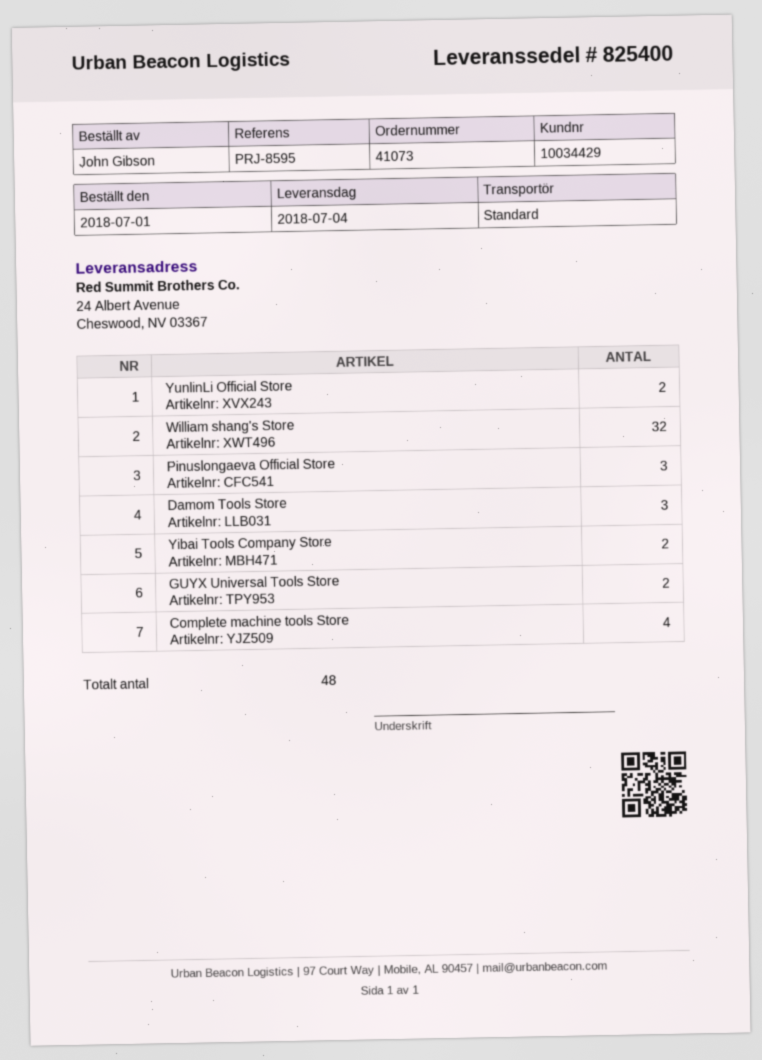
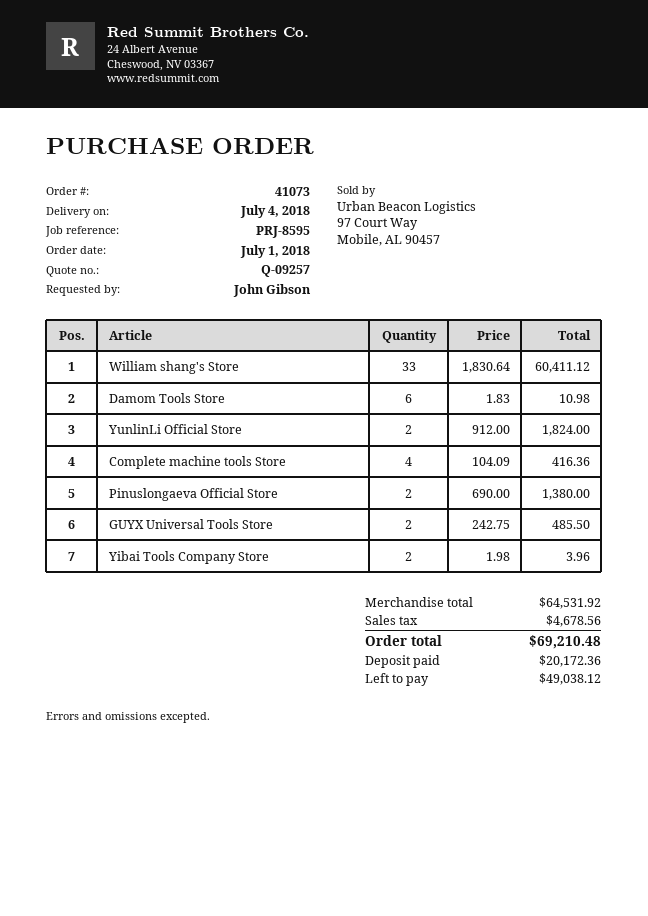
William shang's Store: 32 -> 33
Pinuslongaeva Official Store: 3 -> 2
Damom Tools Store: 3 -> 6

